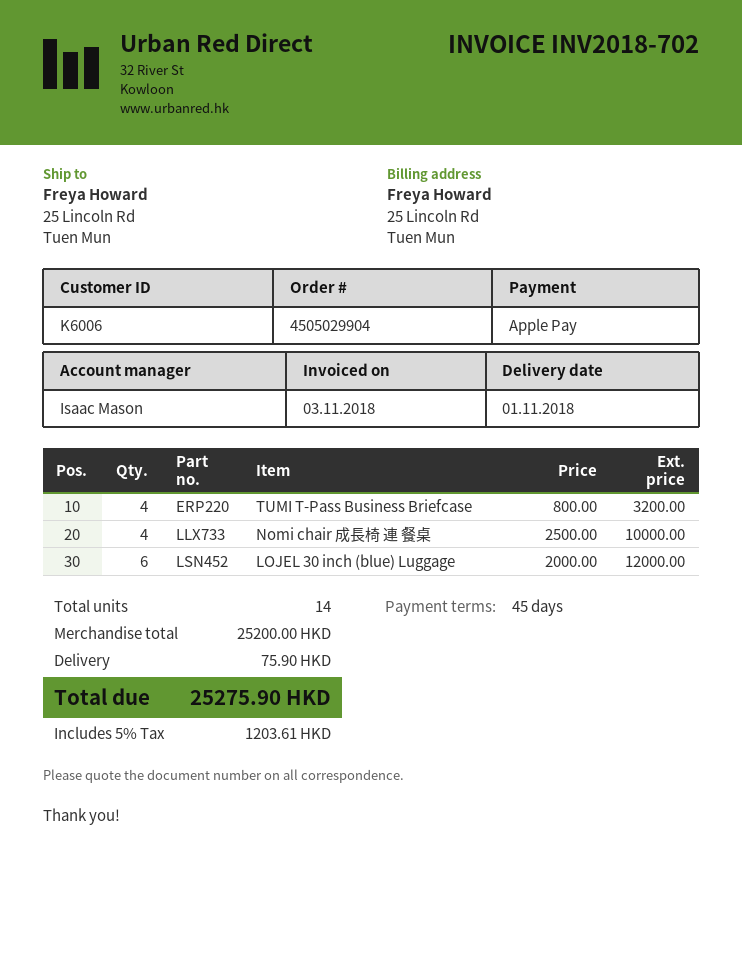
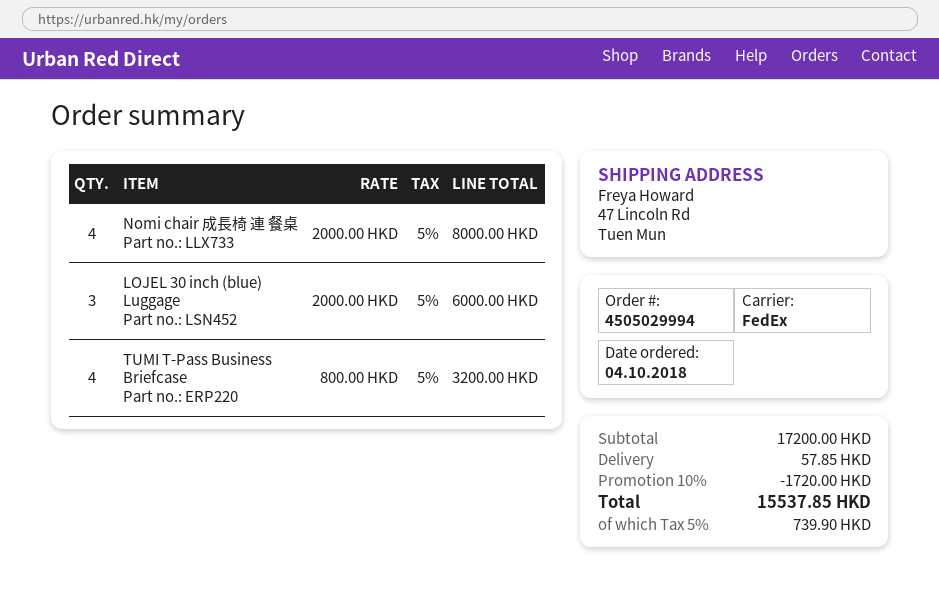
order number: 4505029904 -> 4505029994
ship to: 25 Lincoln Rd, Tuen Mun -> 47 Lincoln Rd, Tuen Mun
Nomi chair 成長椅 連 餐桌: 4 x 2500.00 = 10000.00 -> 4 x 2000.00 = 8000.00
LOJEL 30 inch (blue) Luggage: 6 x 2000.00 = 12000.00 -> 3 x 2000.00 = 6000.00
subtotal: 25200.00 -> 17200.00
discount: none -> 10% = 1720.00
shipping: 75.90 -> 57.85
tax: 5% = 1203.61 -> 5% = 739.90
total: 25275.90 -> 15537.85

